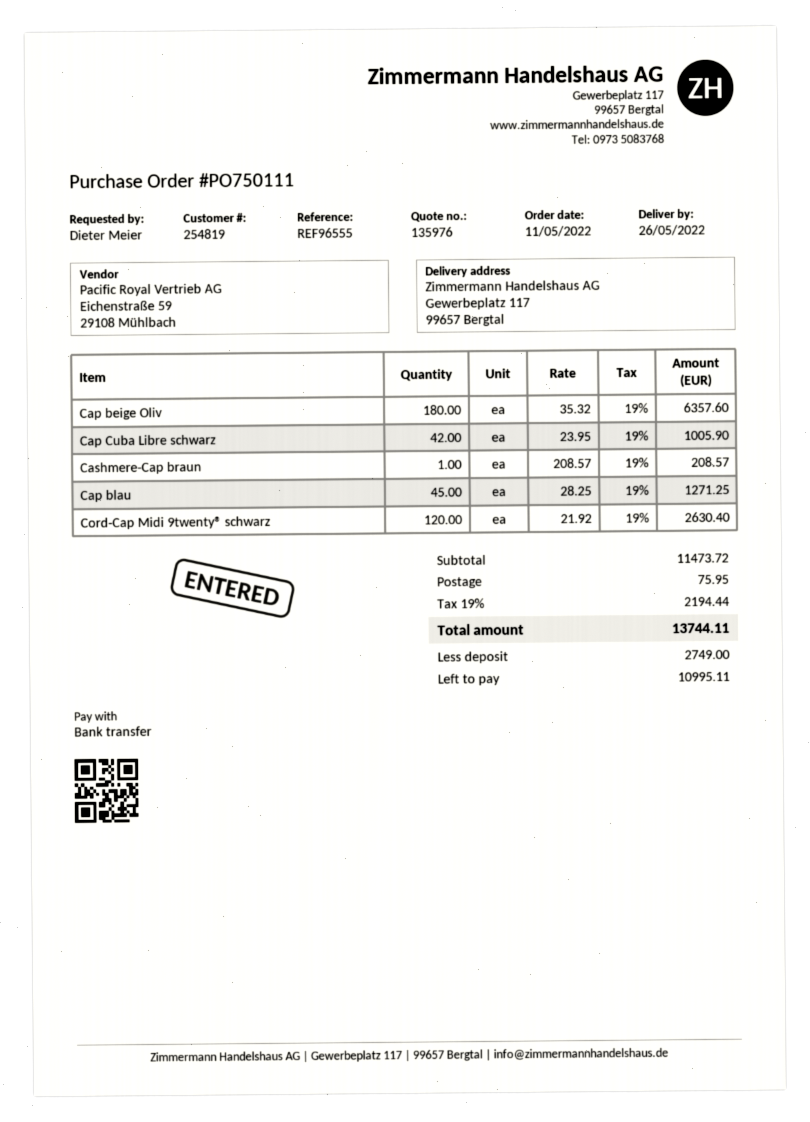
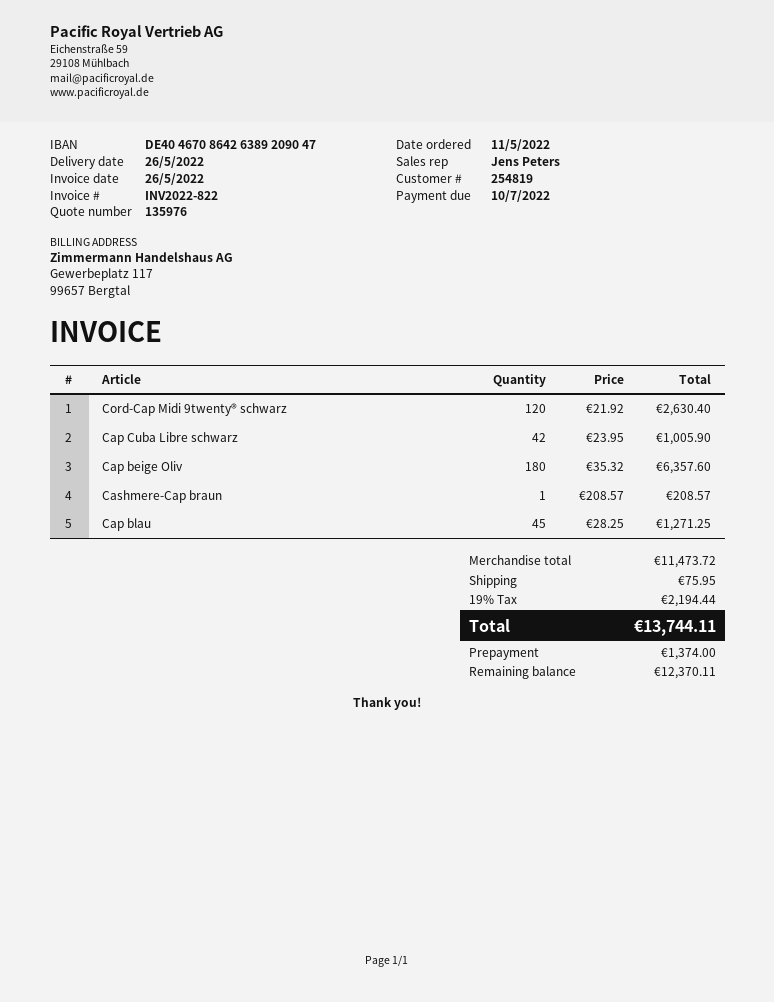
deposit: 2749.00 -> 1374.00
balance: 10995.11 -> 12370.11

